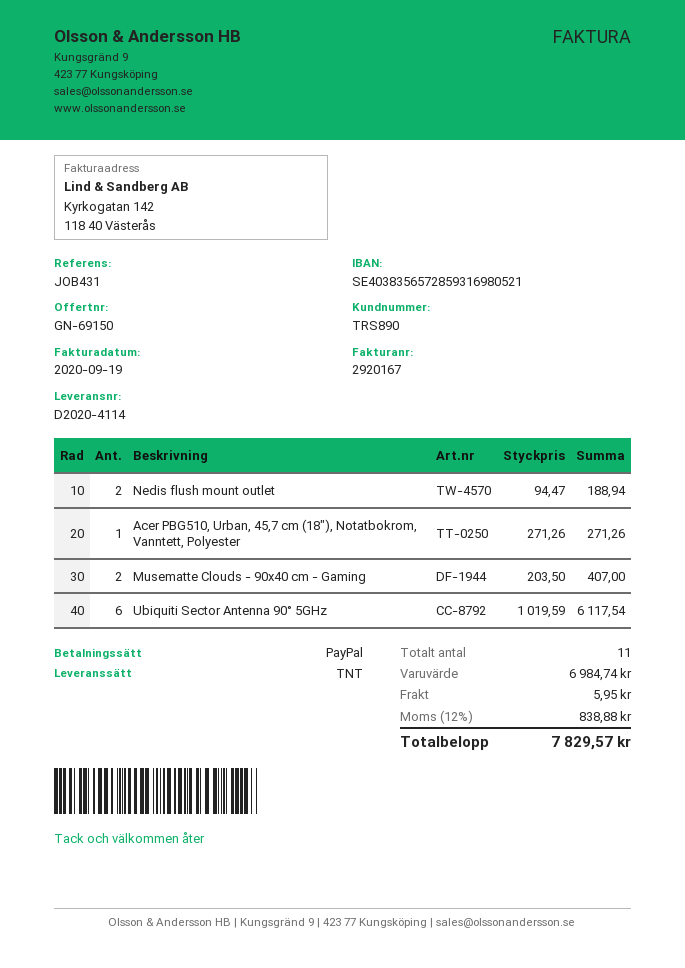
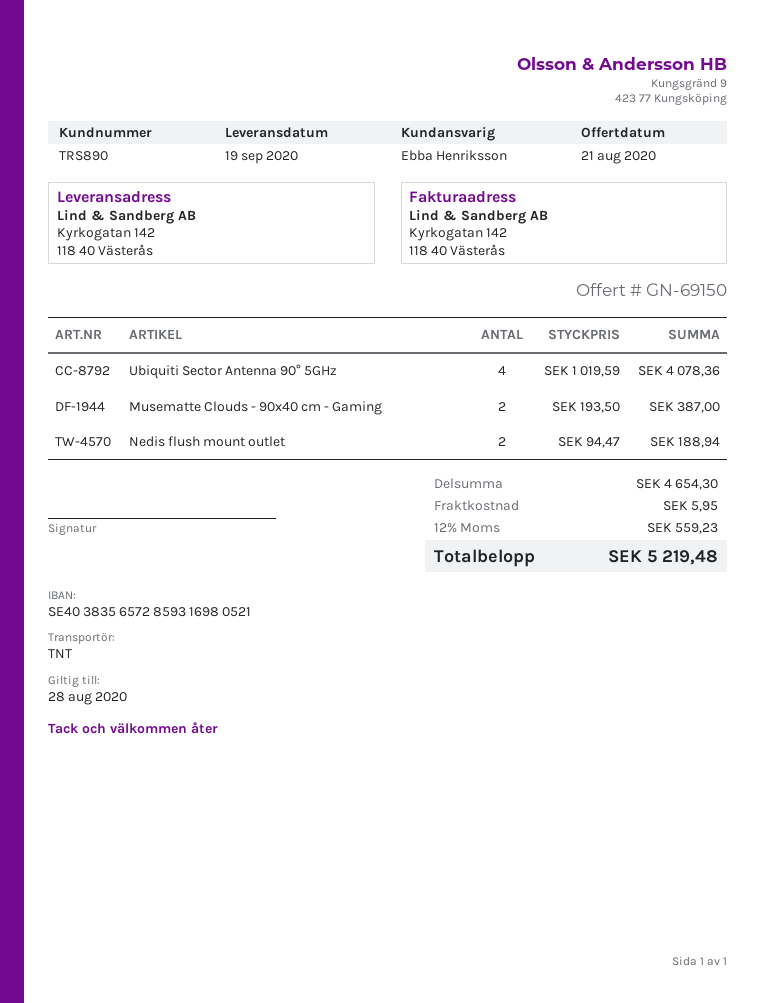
Acer PBG510, Urban, 45,7 cm (18"), Notatbokrom, Vanntett, Polyester: 1 x 271.26 = 271.26 -> none
Musematte Clouds - 90x40 cm - Gaming: 2 x 203.50 = 407.00 -> 2 x 193.50 = 387.00
Ubiquiti Sector Antenna 90° 5GHz: 6 x 1019.59 = 6117.54 -> 4 x 1019.59 = 4078.36
subtotal: 6984.74 -> 4654.30
tax: 12% = 838.88 -> 12% = 559.23
total: 7829.57 -> 5219.48

